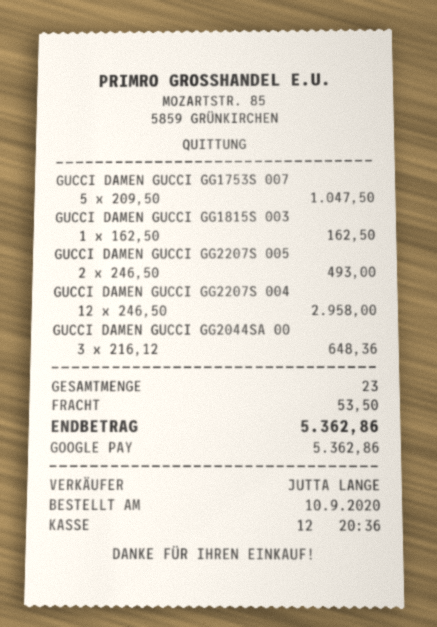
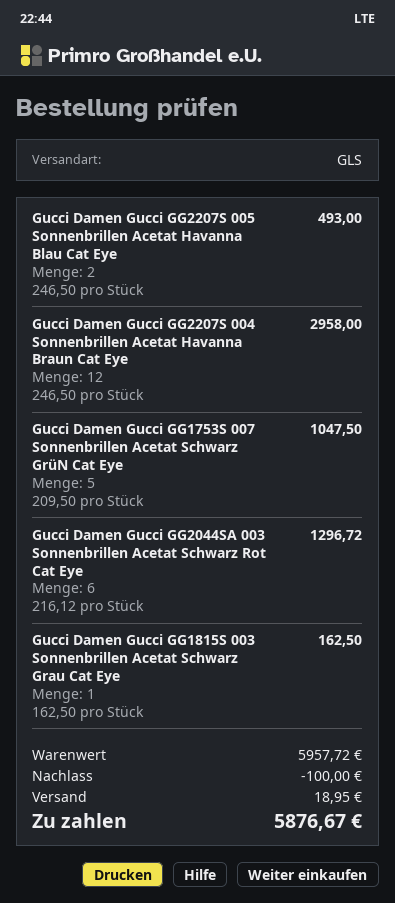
GUCCI DAMEN GUCCI GG2044SA 00: 3 x 216.12 = 648.36 -> 6 x 216.12 = 1296.72
discount: none -> 100.00
shipping: 53.50 -> 18.95
total: 5362.86 -> 5876.67

